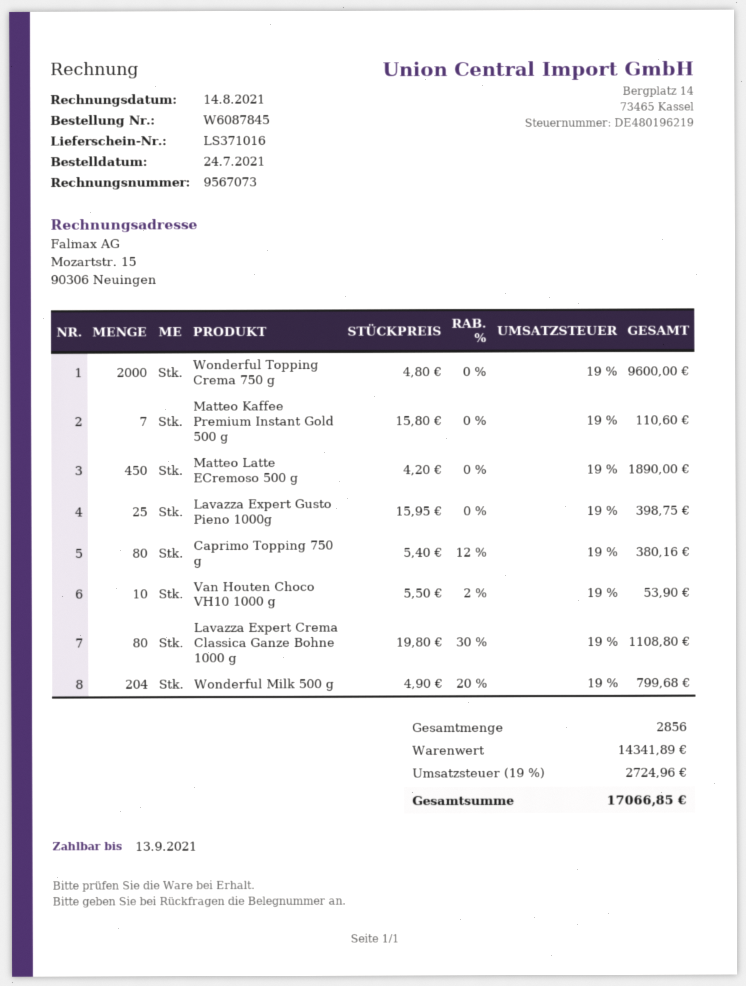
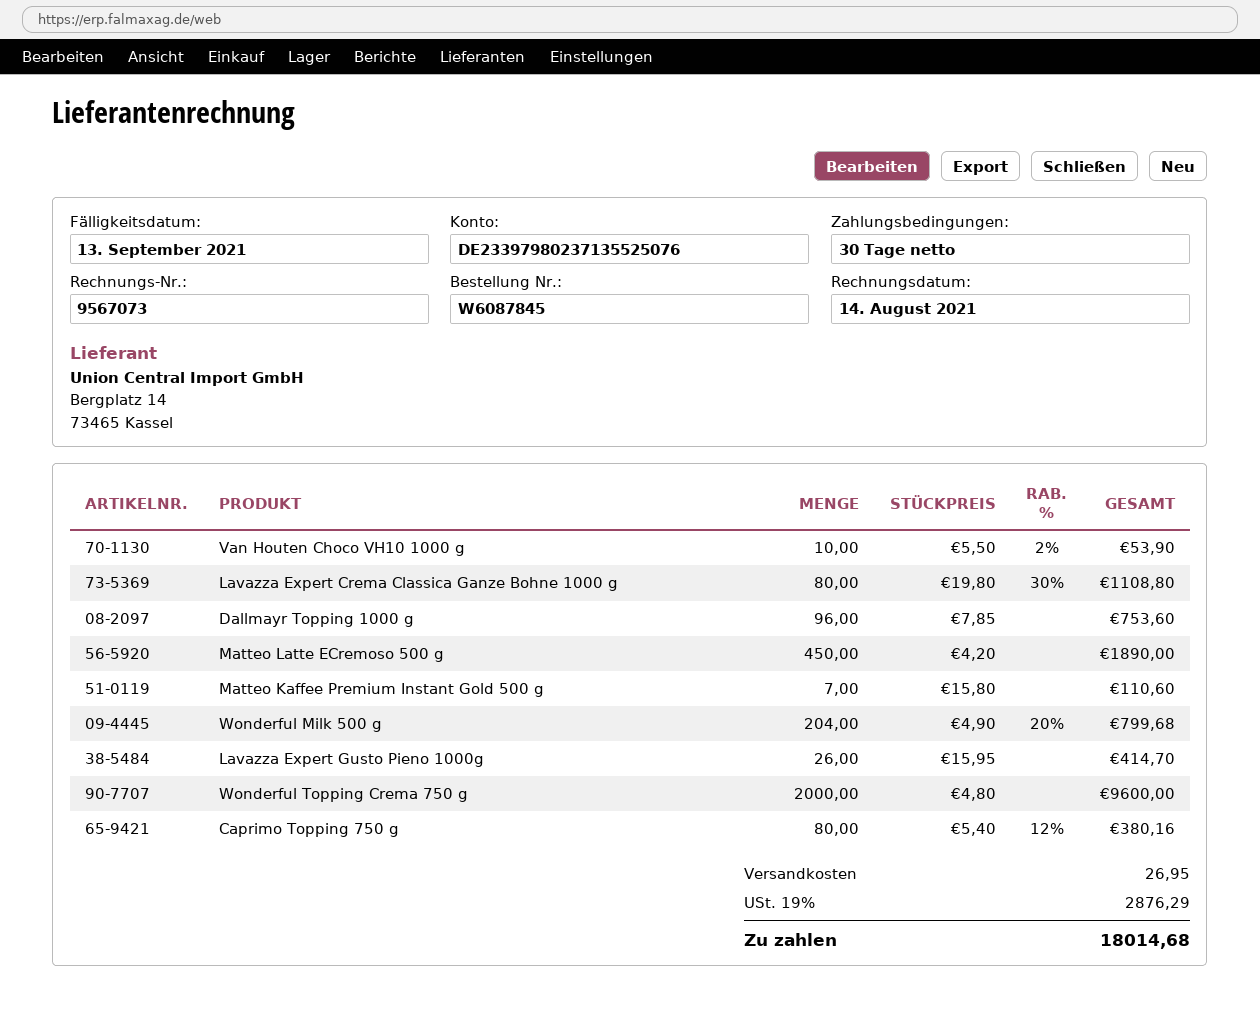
Lavazza Expert Gusto Pieno 1000g: 25 x 15.95 = 398.75 -> 26 x 15.95 = 414.70
Dallmayr Topping 1000 g: none -> 96 x 7.85 = 753.60
shipping: none -> 26.95
tax: 19% = 2724.96 -> 19% = 2876.29
total: 17066.85 -> 18014.68

